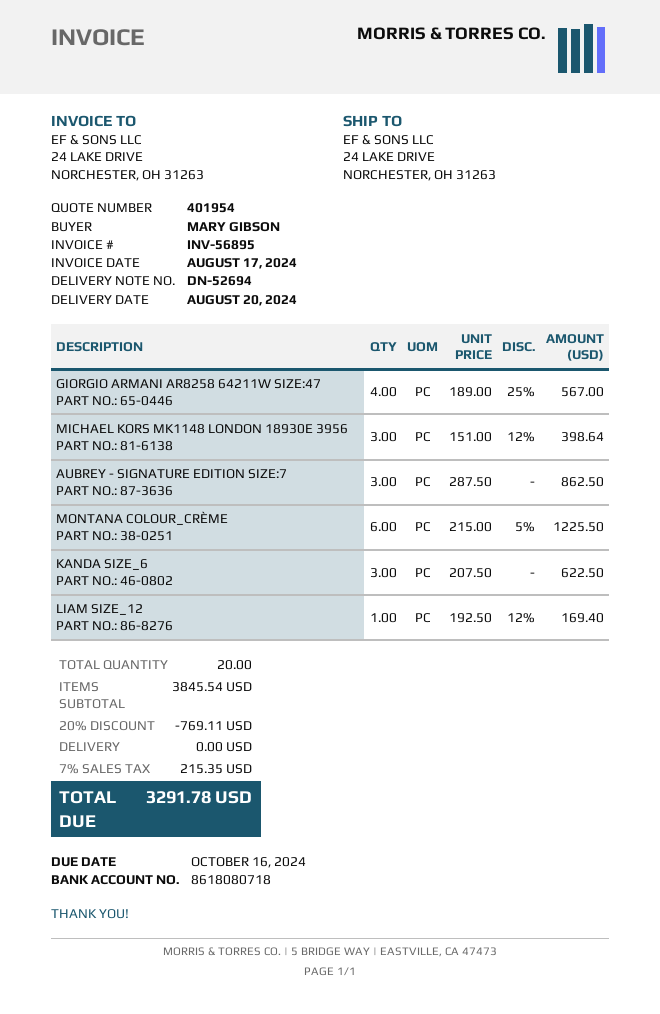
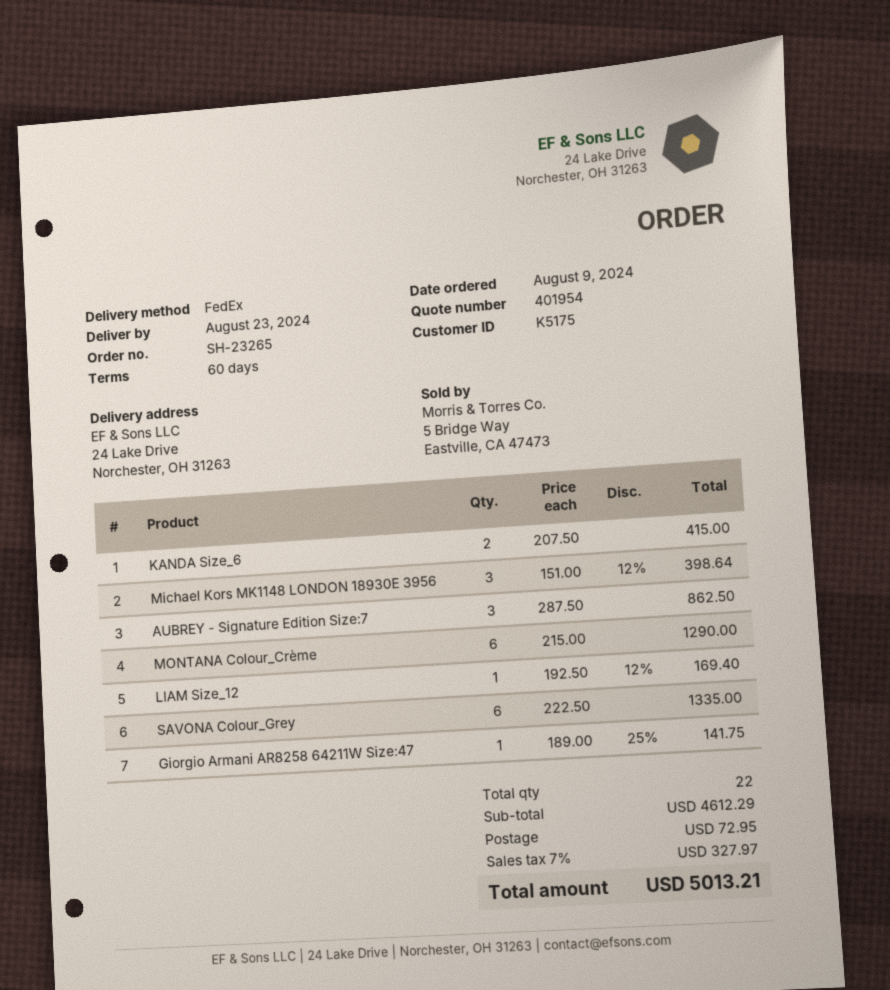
delivery date: 2024-08-20 -> 2024-08-23
GIORGIO ARMANI AR8258 64211W SIZE:47: 4 x 189.00 - 25% = 567.00 -> 1 x 189.00 - 25% = 141.75
MONTANA COLOUR_CRÈME: 6 x 215.00 - 5% = 1225.50 -> 6 x 215.00 = 1290.00
KANDA SIZE_6: 3 x 207.50 = 622.50 -> 2 x 207.50 = 415.00
SAVONA Colour_Grey: none -> 6 x 222.50 = 1335.00
total quantity: 20 -> 22
subtotal: 3845.54 -> 4612.29
discount: 20% = 769.11 -> none
shipping: 0.00 -> 72.95
tax: 7% = 215.35 -> 7% = 327.97
total: 3291.78 -> 5013.21

